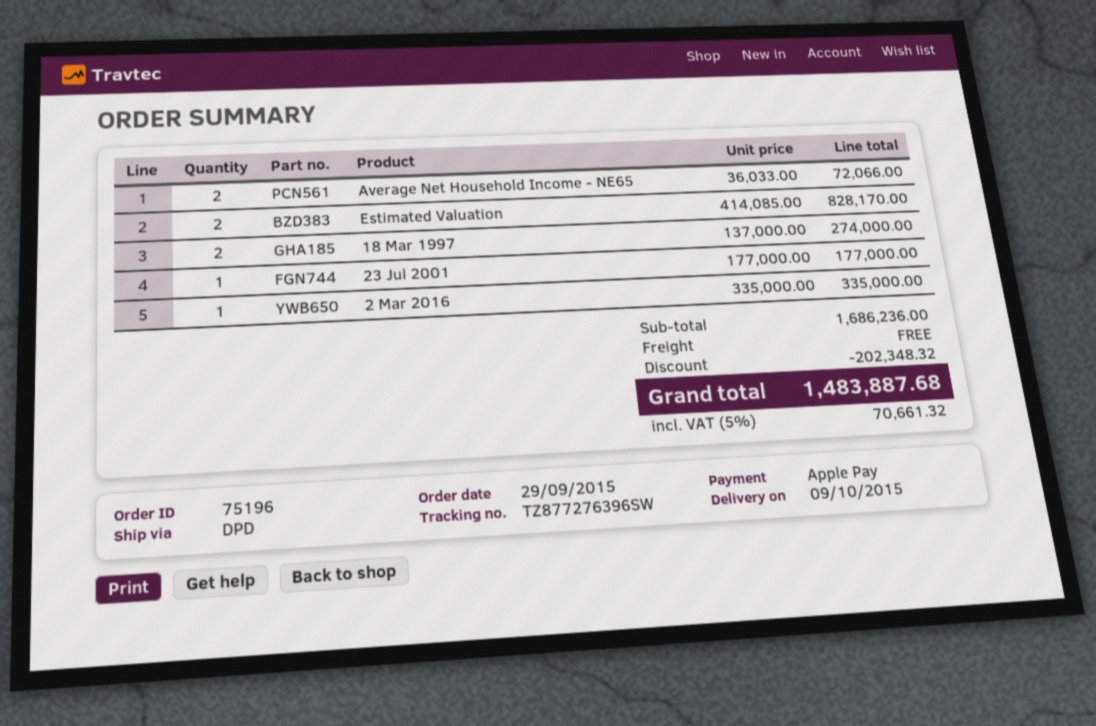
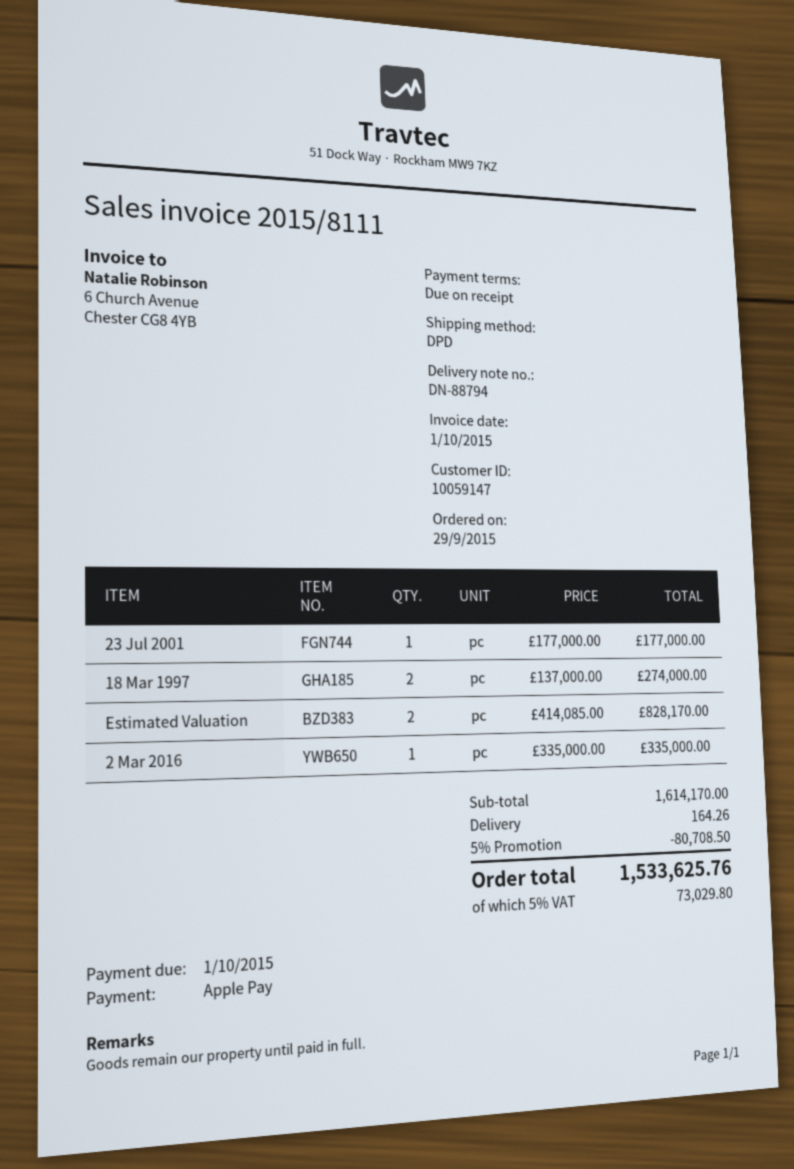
Average Net Household Income - NE65: 2 x 36033.00 = 72066.00 -> none
subtotal: 1686236.00 -> 1614170.00
discount: 202348.32 -> 80708.50
shipping: 0.00 -> 164.26
tax: 5% = 70661.32 -> 5% = 73029.80
total: 1483887.68 -> 1533625.76

